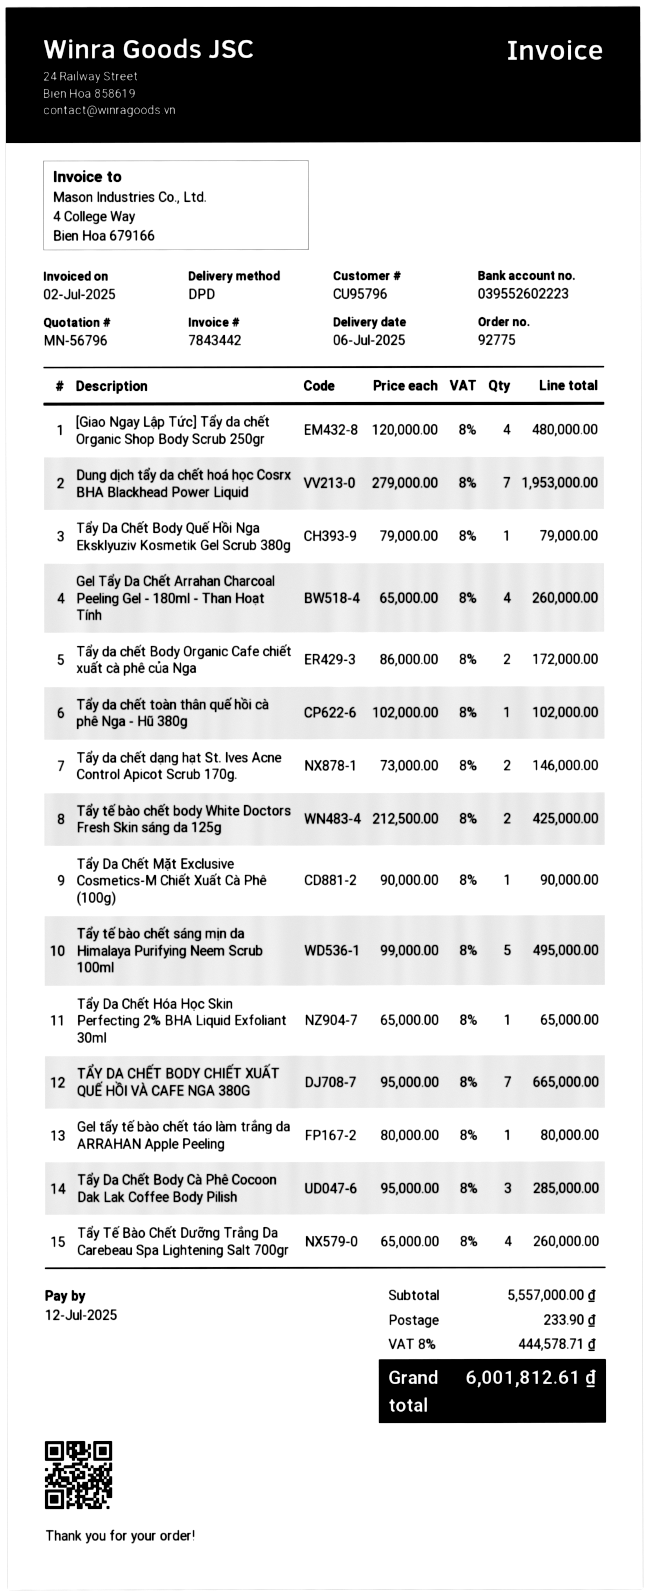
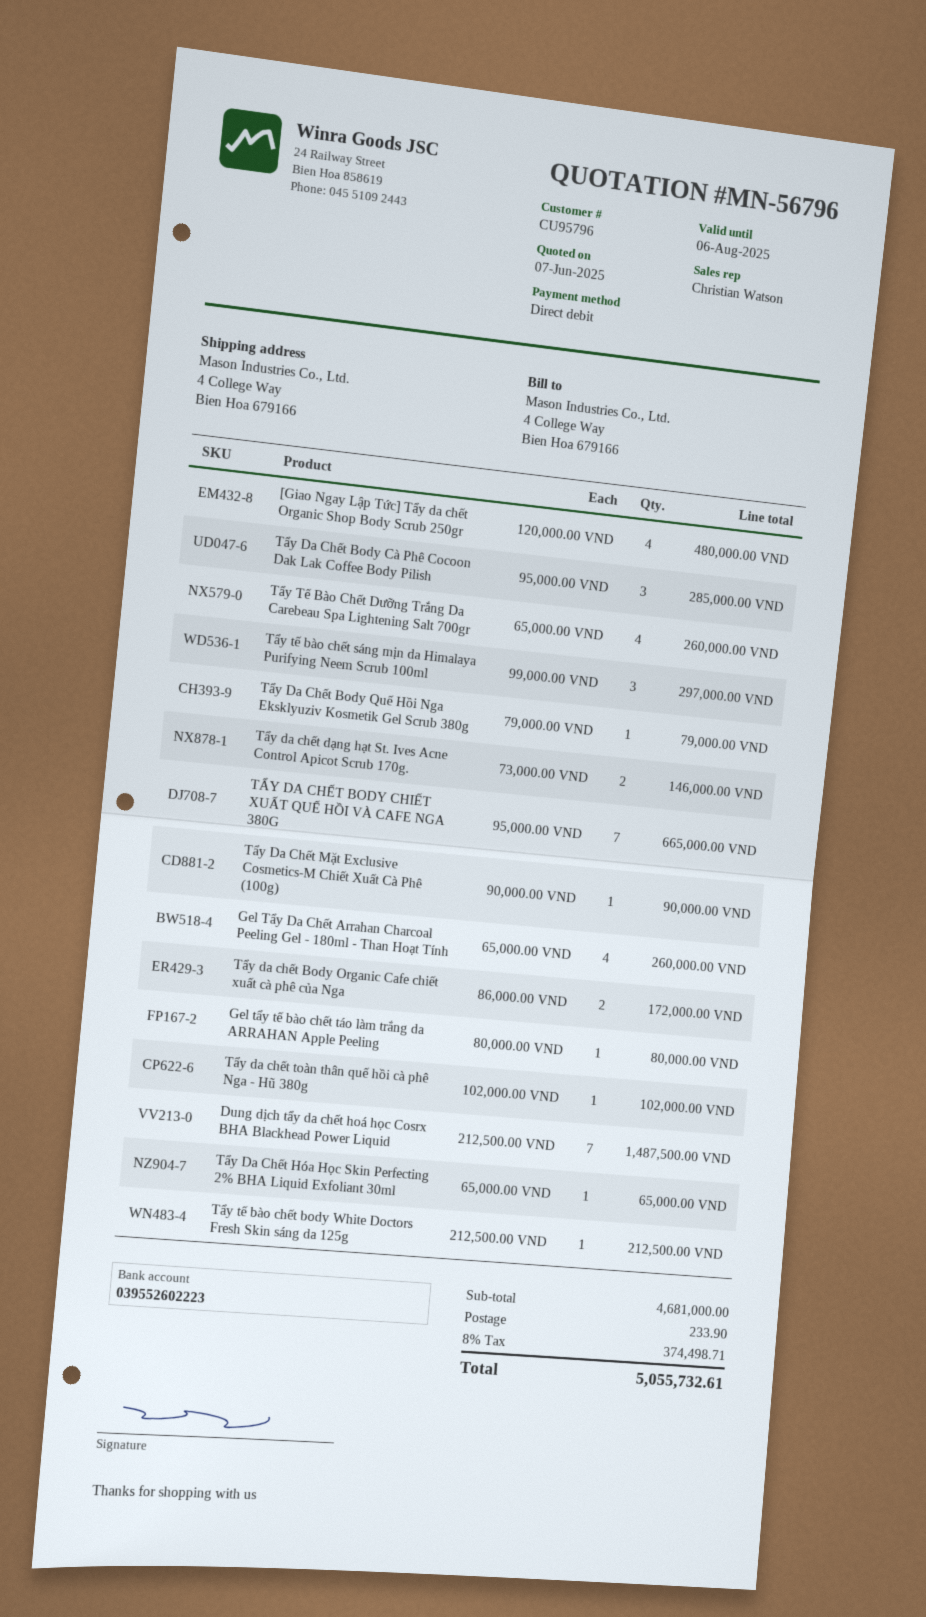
Dung dịch tẩy da chết hoá học Cosrx BHA Blackhead Power Liquid: 7 x 279000.00 = 1953000.00 -> 7 x 212500.00 = 1487500.00
Tẩy tế bào chết body White Doctors Fresh Skin sáng da 125g: 2 x 212500.00 = 425000.00 -> 1 x 212500.00 = 212500.00
Tẩy tế bào chết sáng mịn da Himalaya Purifying Neem Scrub 100ml: 5 x 99000.00 = 495000.00 -> 3 x 99000.00 = 297000.00
subtotal: 5557000.00 -> 4681000.00
tax: 8% = 444578.71 -> 8% = 374498.71
total: 6001812.61 -> 5055732.61

